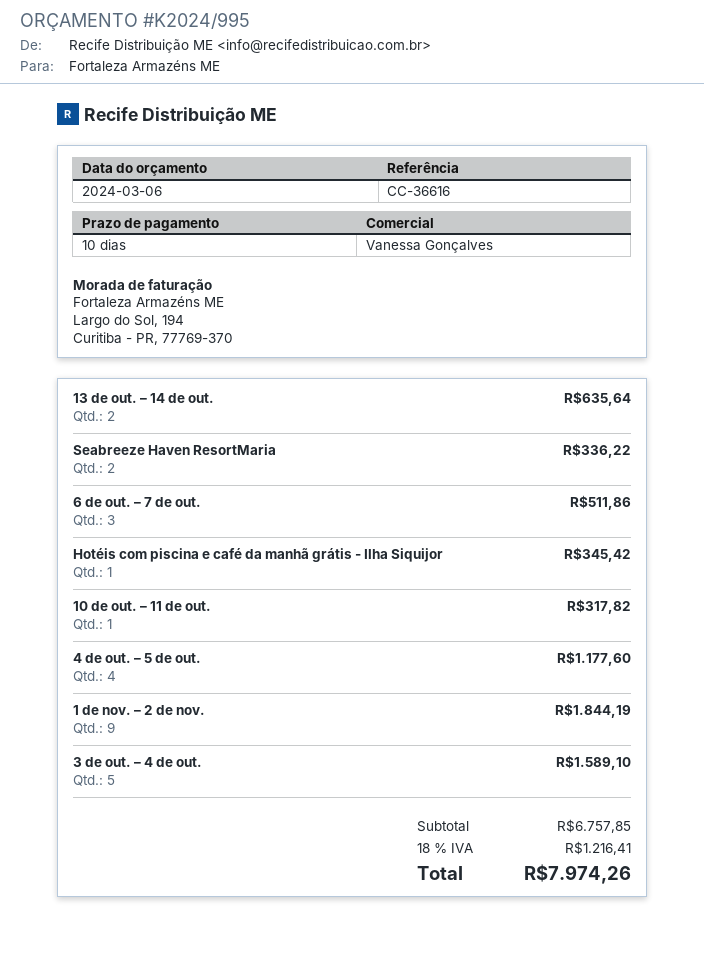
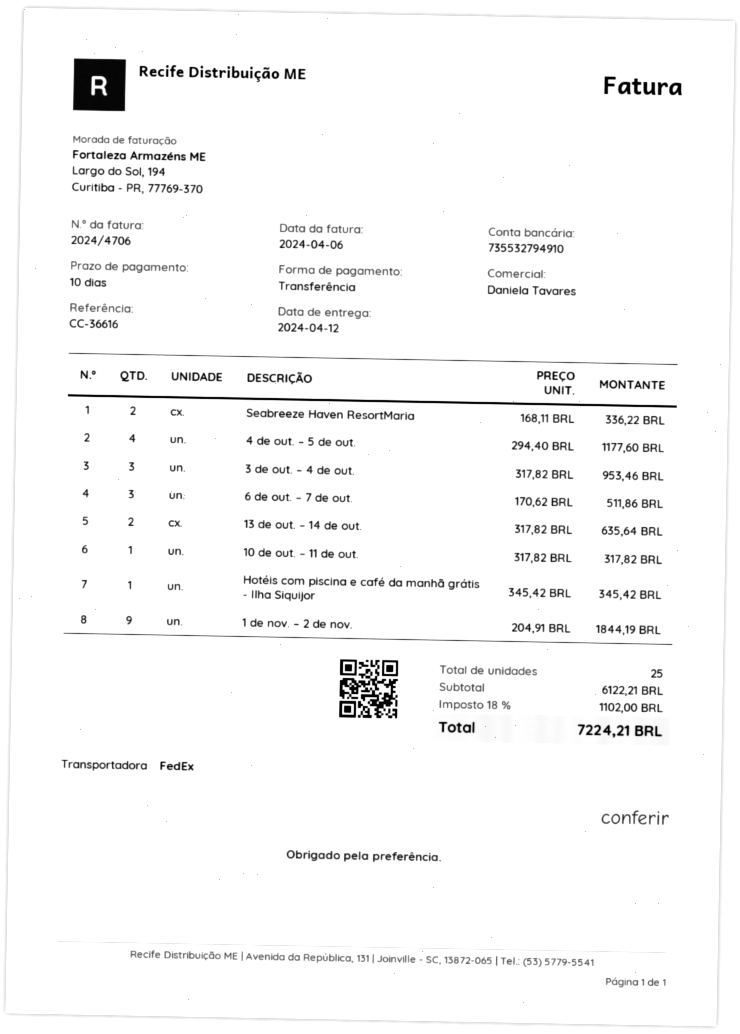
sales rep: Vanessa Gonçalves -> Daniela Tavares
3 de out. – 4 de out.: 5 for 1589.10 -> 3 for 953.46
subtotal: 6757.85 -> 6122.21
tax: 18% = 1216.41 -> 18% = 1102.00
total: 7974.26 -> 7224.21

